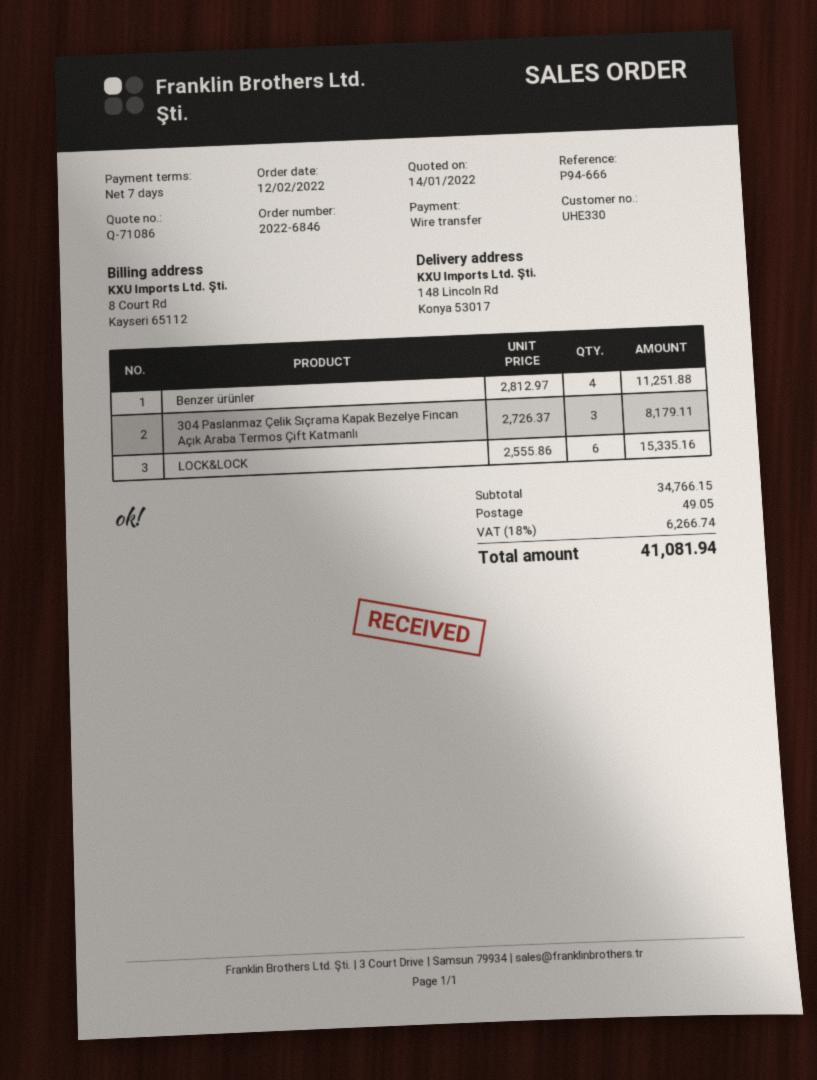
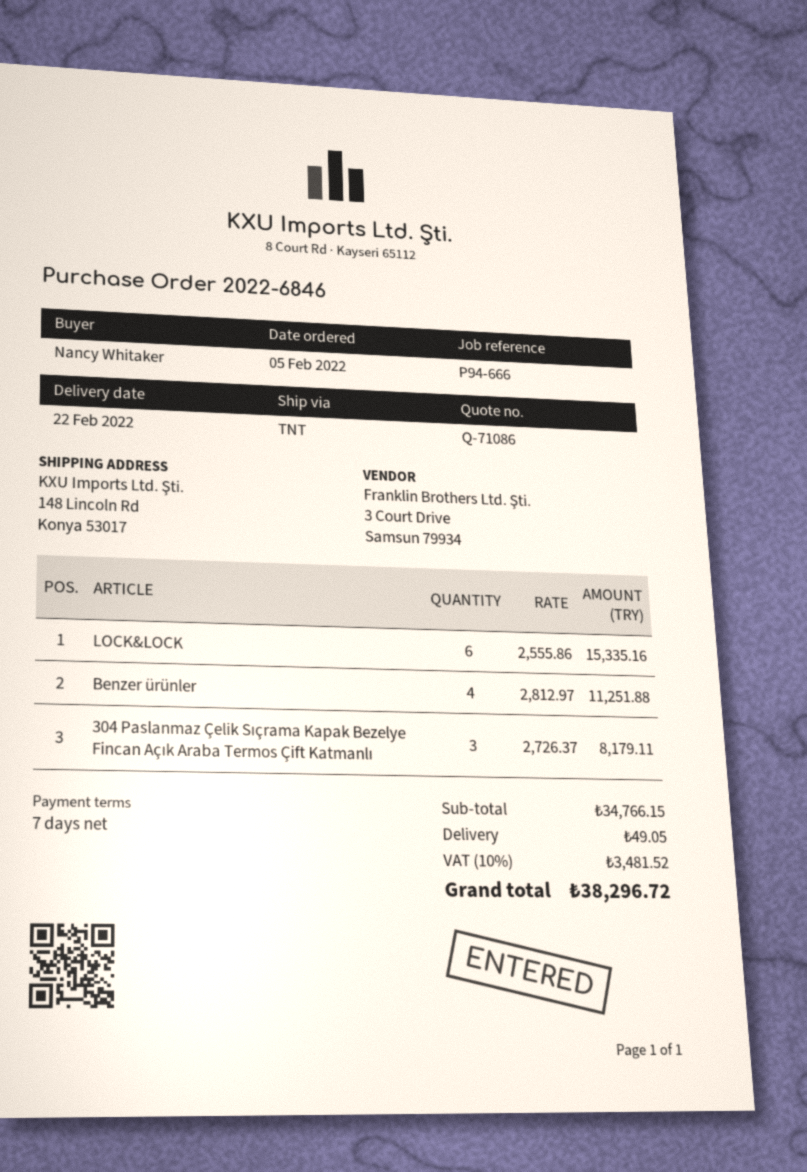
order date: 2022-02-12 -> 2022-02-05
tax: 18% = 6266.74 -> 10% = 3481.52
total: 41081.94 -> 38296.72

